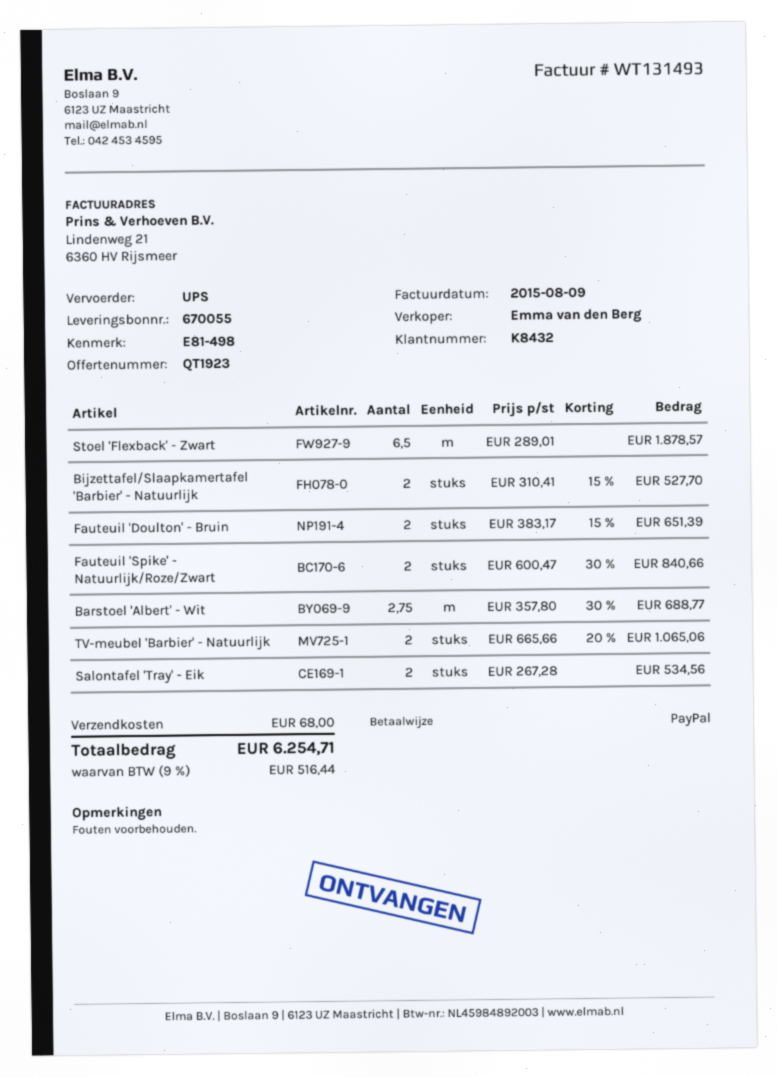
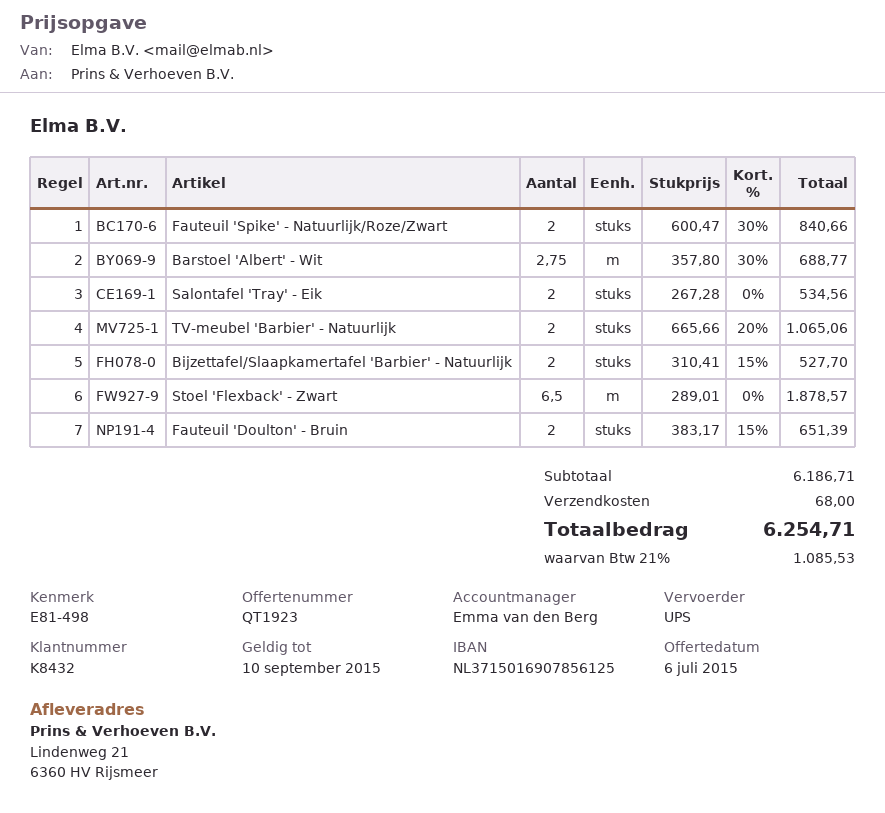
tax: 9% = 516.44 -> 21% = 1085.53

